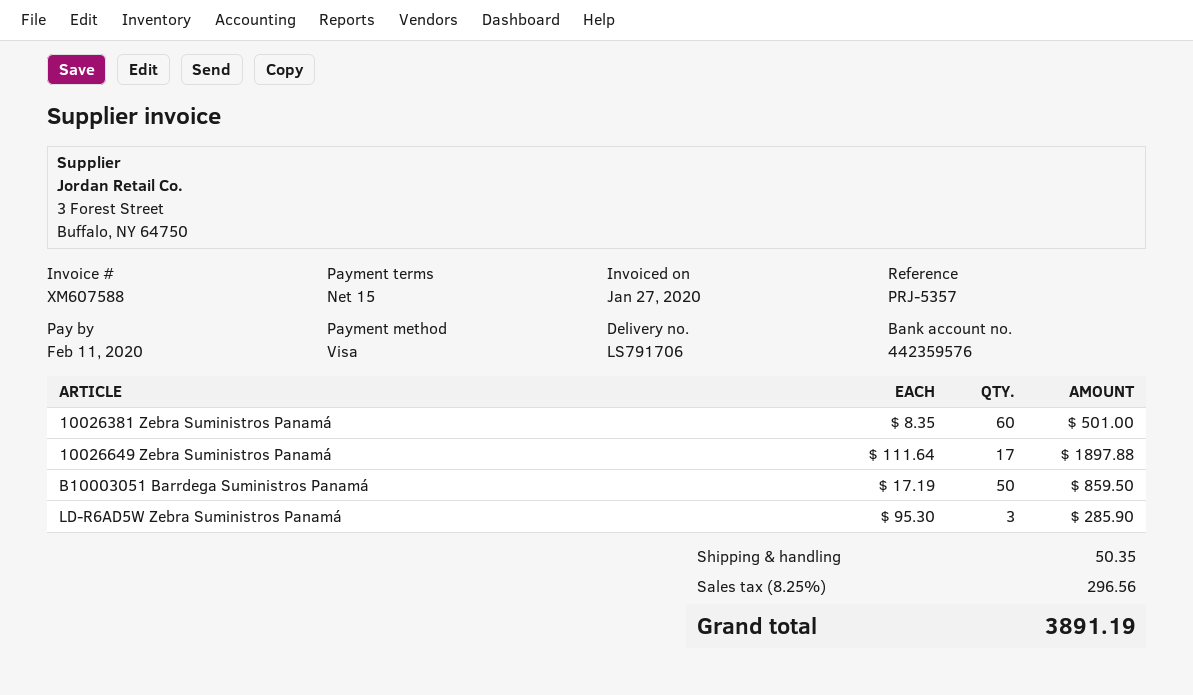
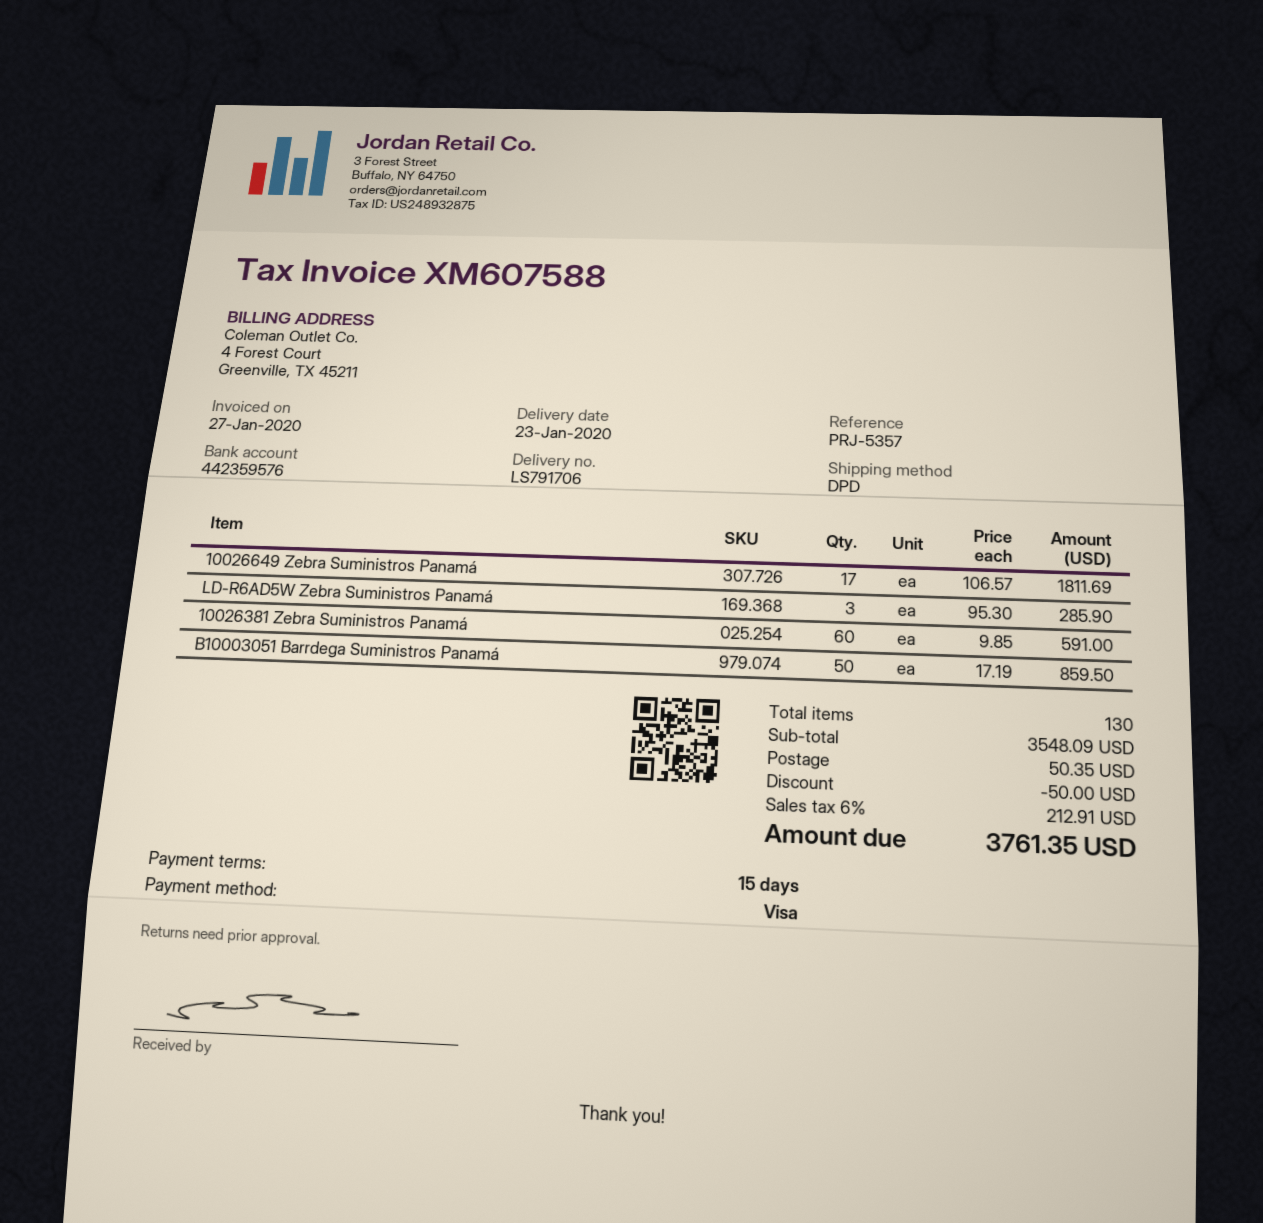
10026381 Zebra Suministros Panamá: 60 x 8.35 = 501.00 -> 60 x 9.85 = 591.00
10026649 Zebra Suministros Panamá: 17 x 111.64 = 1897.88 -> 17 x 106.57 = 1811.69
discount: none -> 50.00
tax: 8.25% = 296.56 -> 6% = 212.91
total: 3891.19 -> 3761.35

